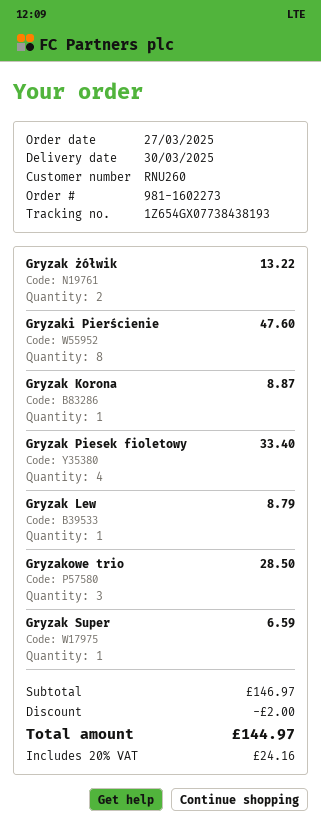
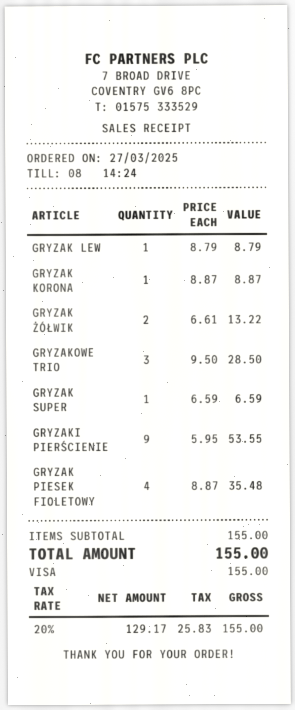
Gryzaki Pierścienie: 8 for 47.60 -> 9 for 53.55
Gryzak Piesek fioletowy: 4 for 33.40 -> 4 for 35.48
subtotal: 146.97 -> 155.00
discount: 2.00 -> none
tax: 20% = 24.16 -> 20% = 25.83
total: 144.97 -> 155.00

